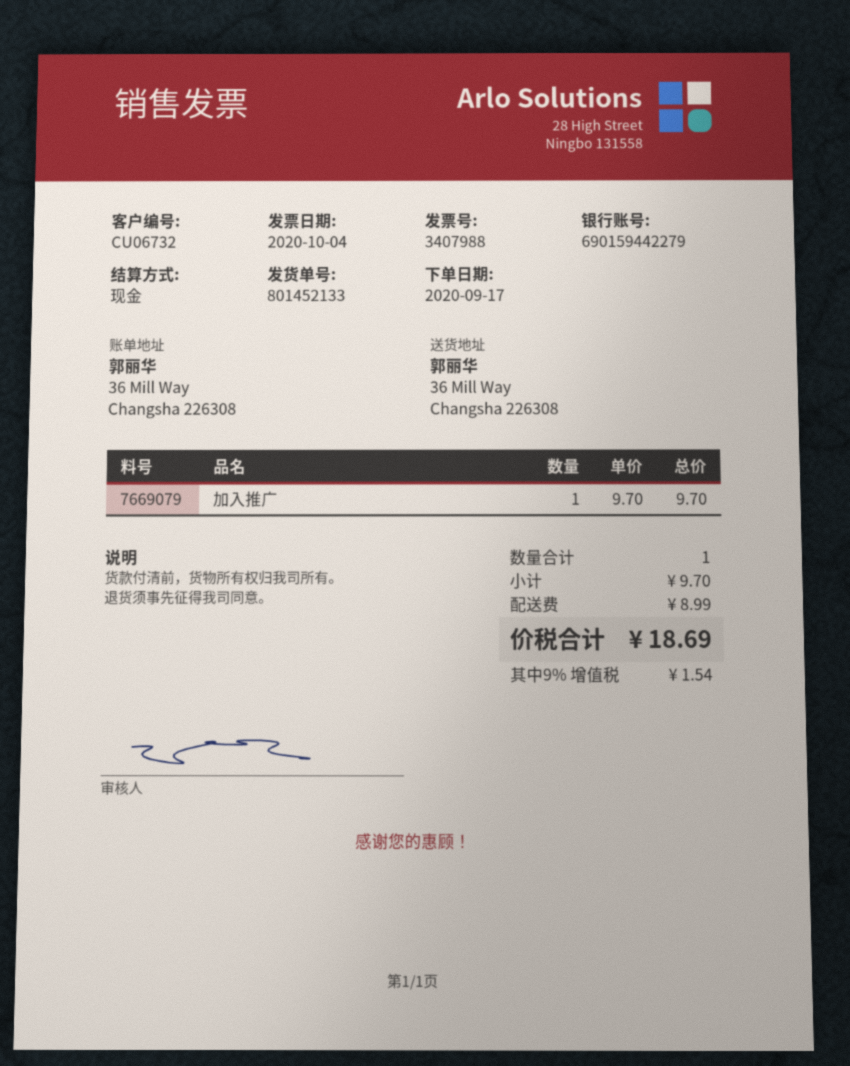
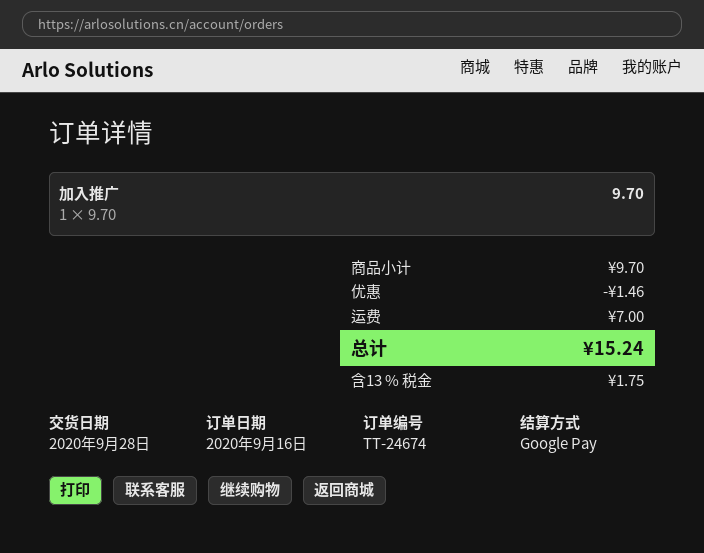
order date: 2020-09-17 -> 2020-09-16
payment method: cash -> Google Pay
discount: none -> 1.46
shipping: 8.99 -> 7.00
tax: 9% = 1.54 -> 13% = 1.75
total: 18.69 -> 15.24

